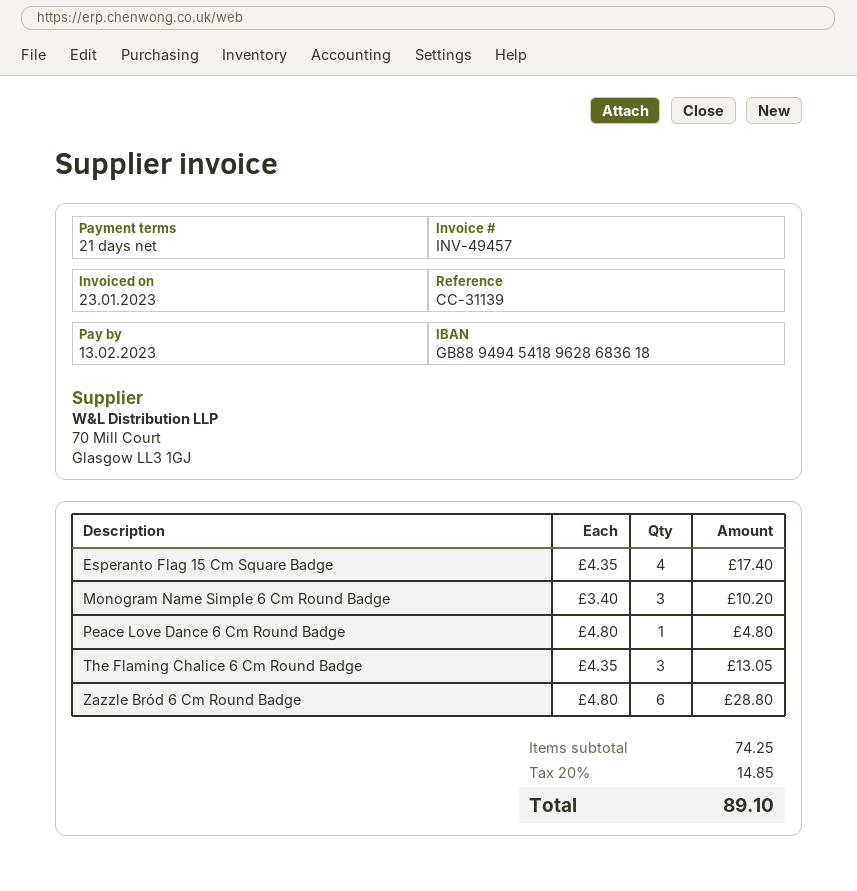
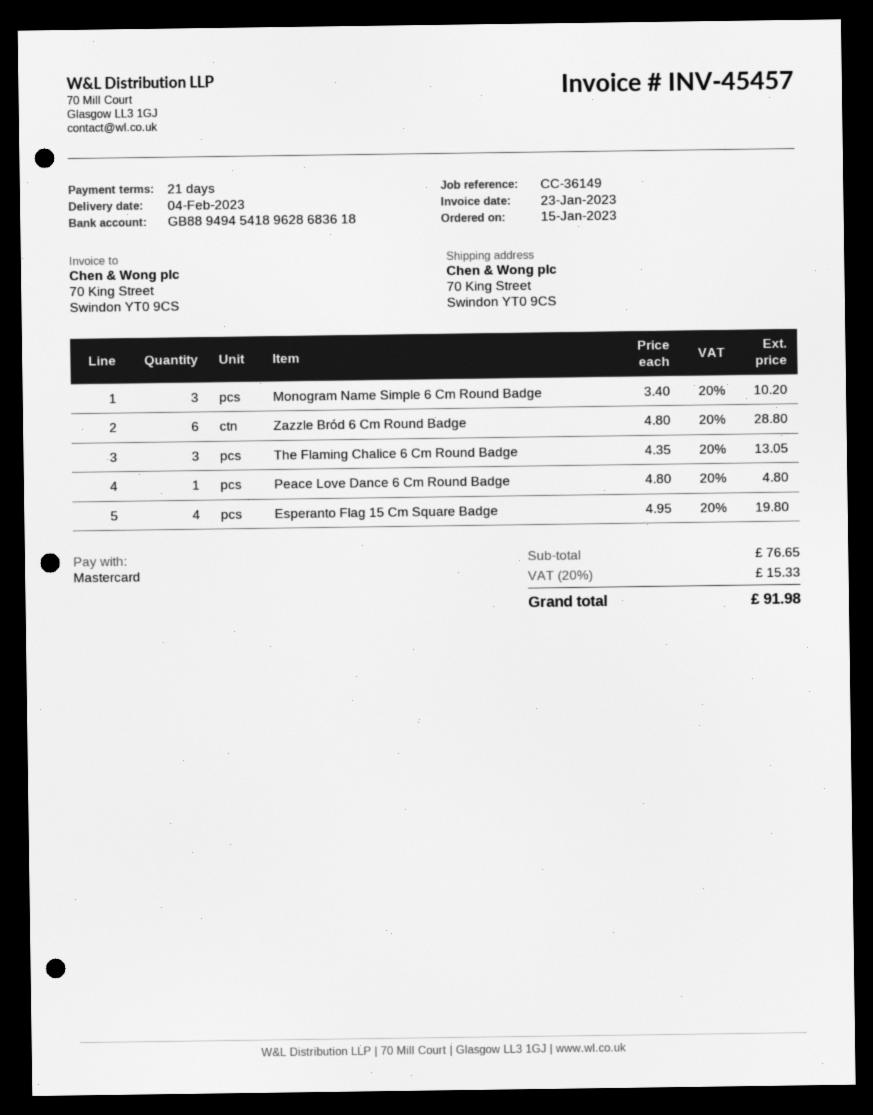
invoice number: INV-49457 -> INV-45457
reference: CC-31139 -> CC-36149
Esperanto Flag 15 Cm Square Badge: 4 x 4.35 = 17.40 -> 4 x 4.95 = 19.80
subtotal: 74.25 -> 76.65
tax: 20% = 14.85 -> 20% = 15.33
total: 89.10 -> 91.98

